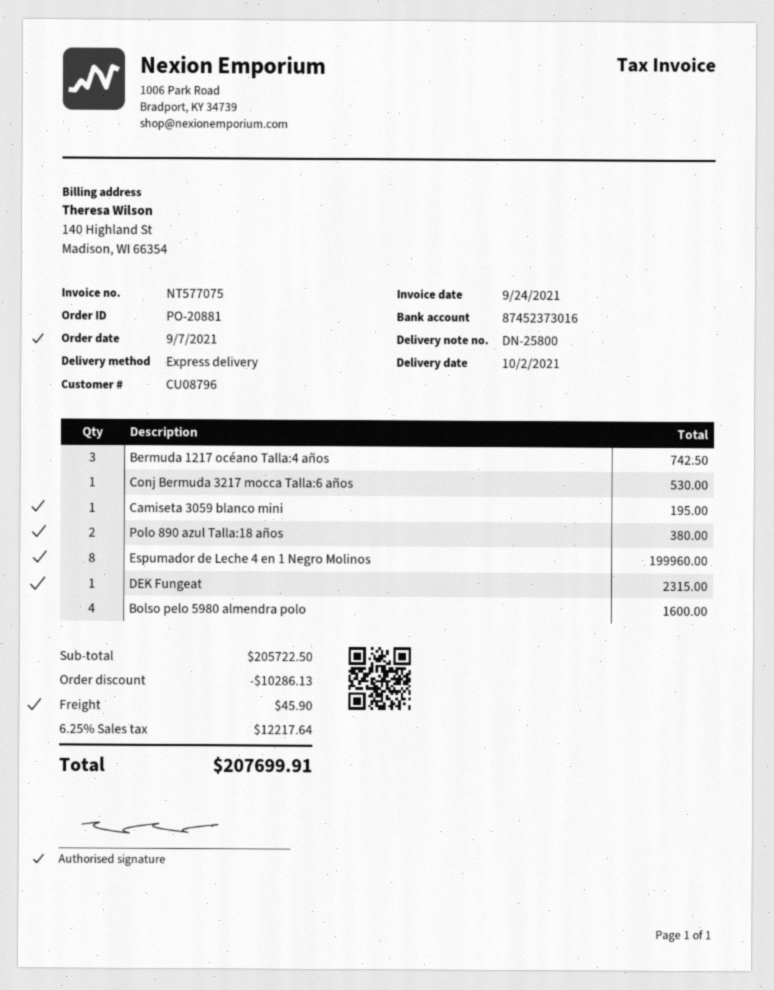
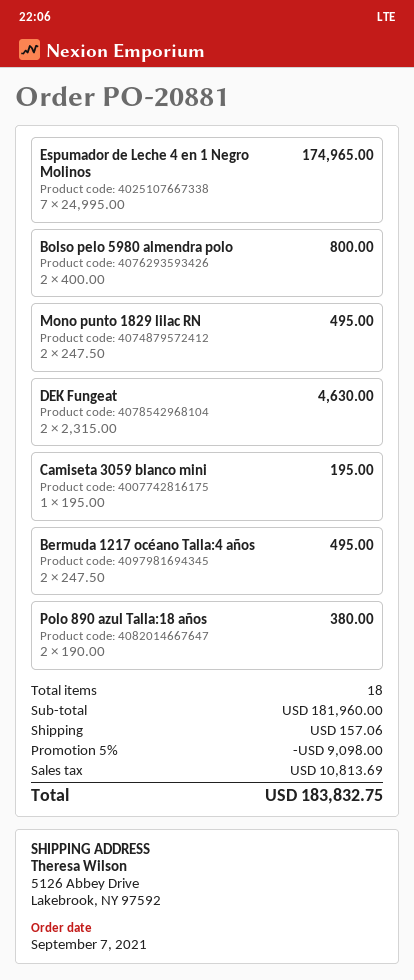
Bermuda 1217 océano Talla:4 años: 3 for 742.50 -> 2 for 495.00
Conj Bermuda 3217 mocca Talla:6 años: 1 for 530.00 -> none
Espumador de Leche 4 en 1 Negro Molinos: 8 for 199960.00 -> 7 for 174965.00
DEK Fungeat: 1 for 2315.00 -> 2 for 4630.00
Bolso pelo 5980 almendra polo: 4 for 1600.00 -> 2 for 800.00
Mono punto 1829 lilac RN: none -> 2 for 495.00
subtotal: 205722.50 -> 181960.00
discount: 10286.13 -> 9098.00
shipping: 45.90 -> 157.06
tax: 12217.64 -> 10813.69
total: 207699.91 -> 183832.75

